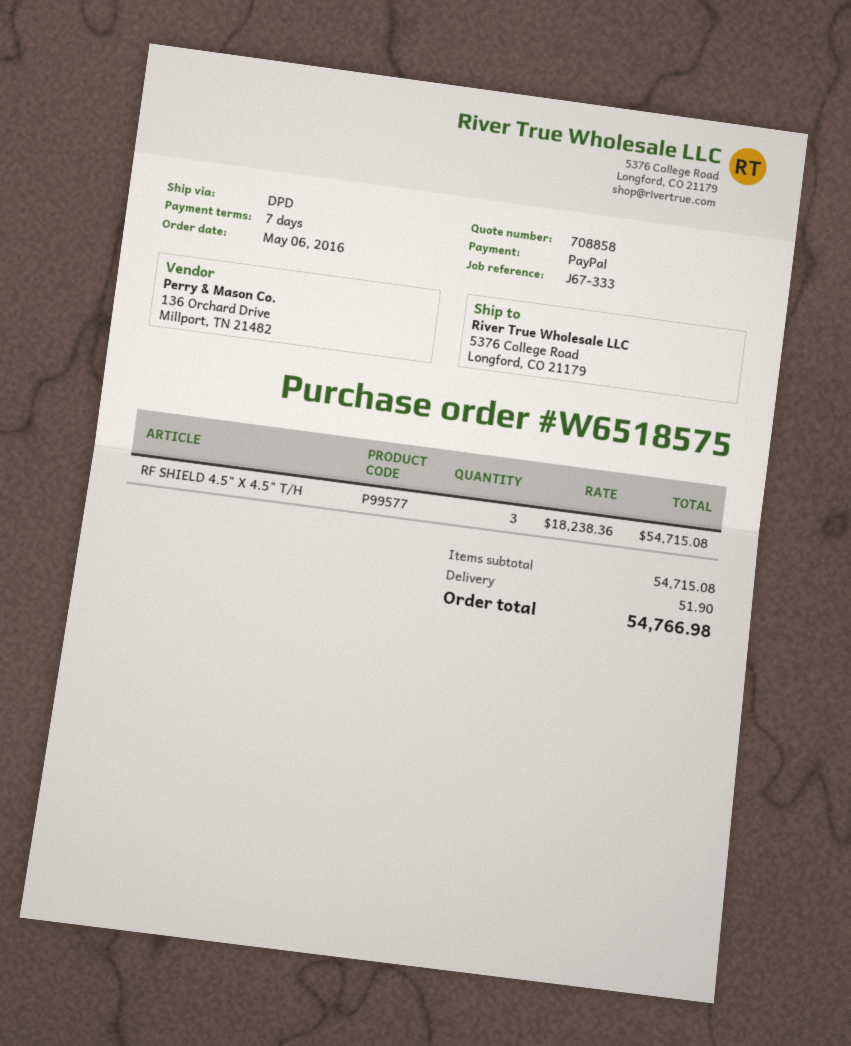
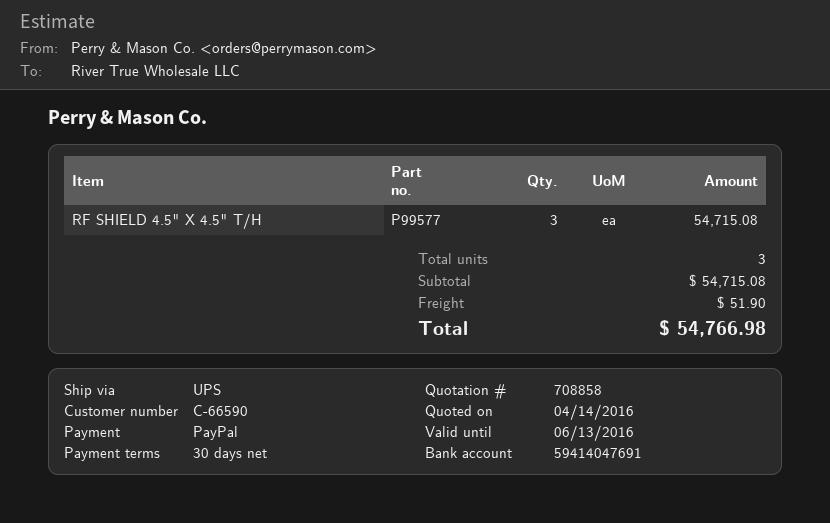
payment terms: 7 days -> 30 days
shipping method: DPD -> UPS

